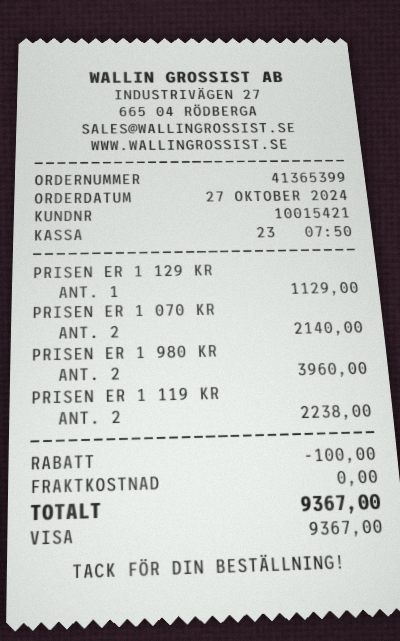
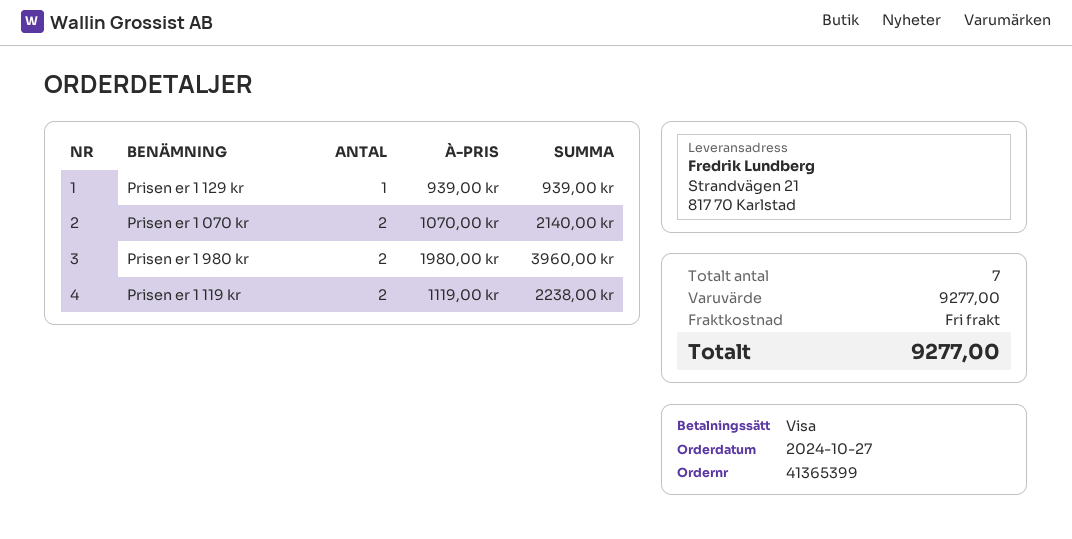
PRISEN ER 1 129 KR: 1 for 1129.00 -> 1 for 939.00
discount: 100.00 -> none
total: 9367.00 -> 9277.00

